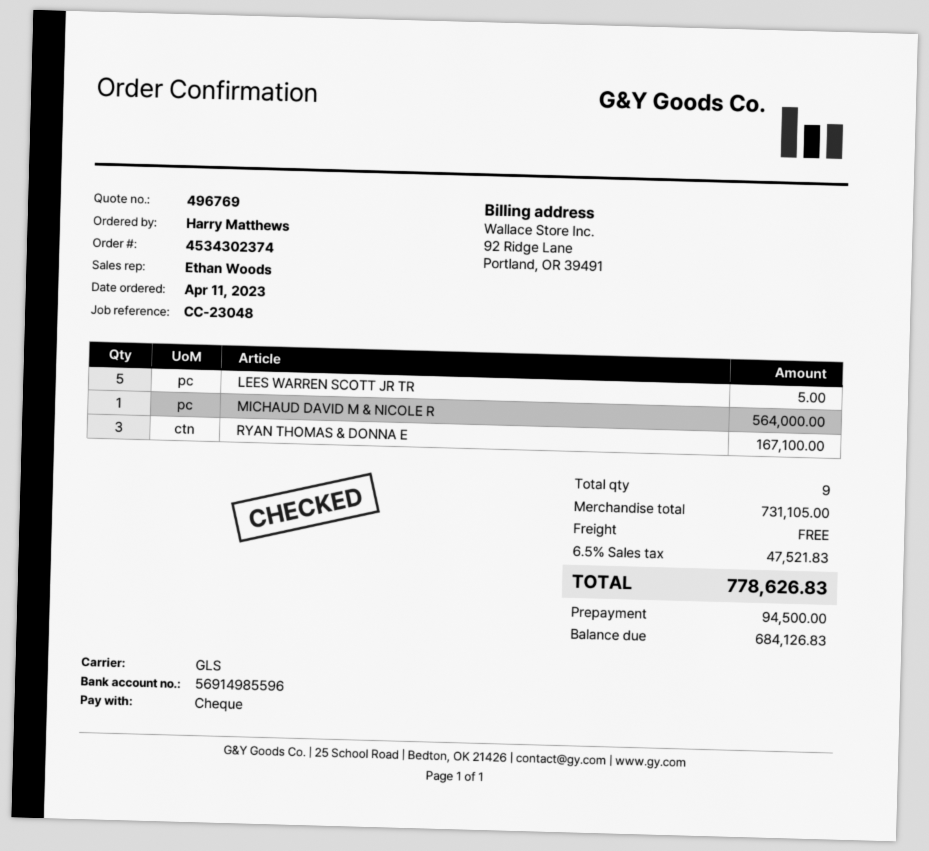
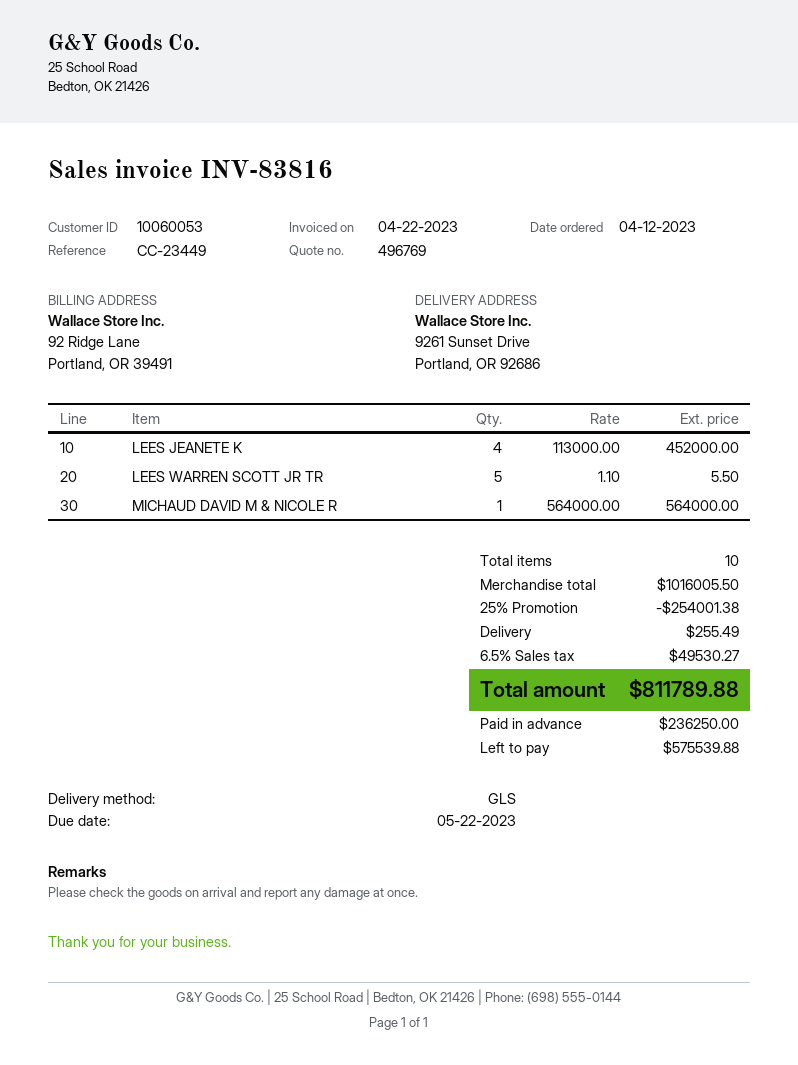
order date: 2023-04-11 -> 2023-04-12
reference: CC-23048 -> CC-23449
LEES WARREN SCOTT JR TR: 5 for 5.00 -> 5 for 5.50
RYAN THOMAS & DONNA E: 3 for 167100.00 -> none
LEES JEANETE K: none -> 4 for 452000.00
total quantity: 9 -> 10
subtotal: 731105.00 -> 1016005.50
discount: none -> 25% = 254001.38
shipping: 0.00 -> 255.49
tax: 6.5% = 47521.83 -> 6.5% = 49530.27
total: 778626.83 -> 811789.88
deposit: 94500.00 -> 236250.00
balance: 684126.83 -> 575539.88

